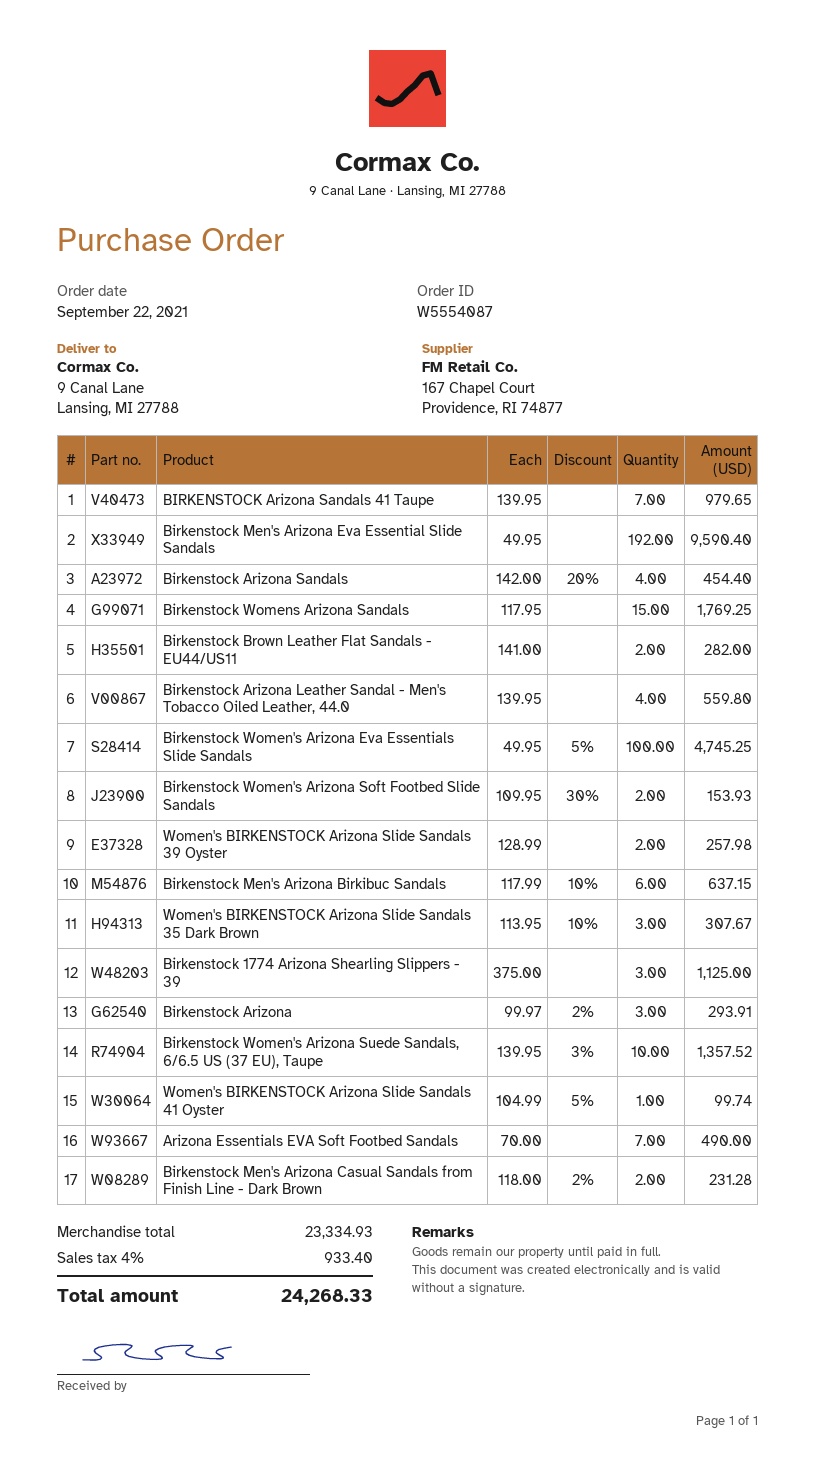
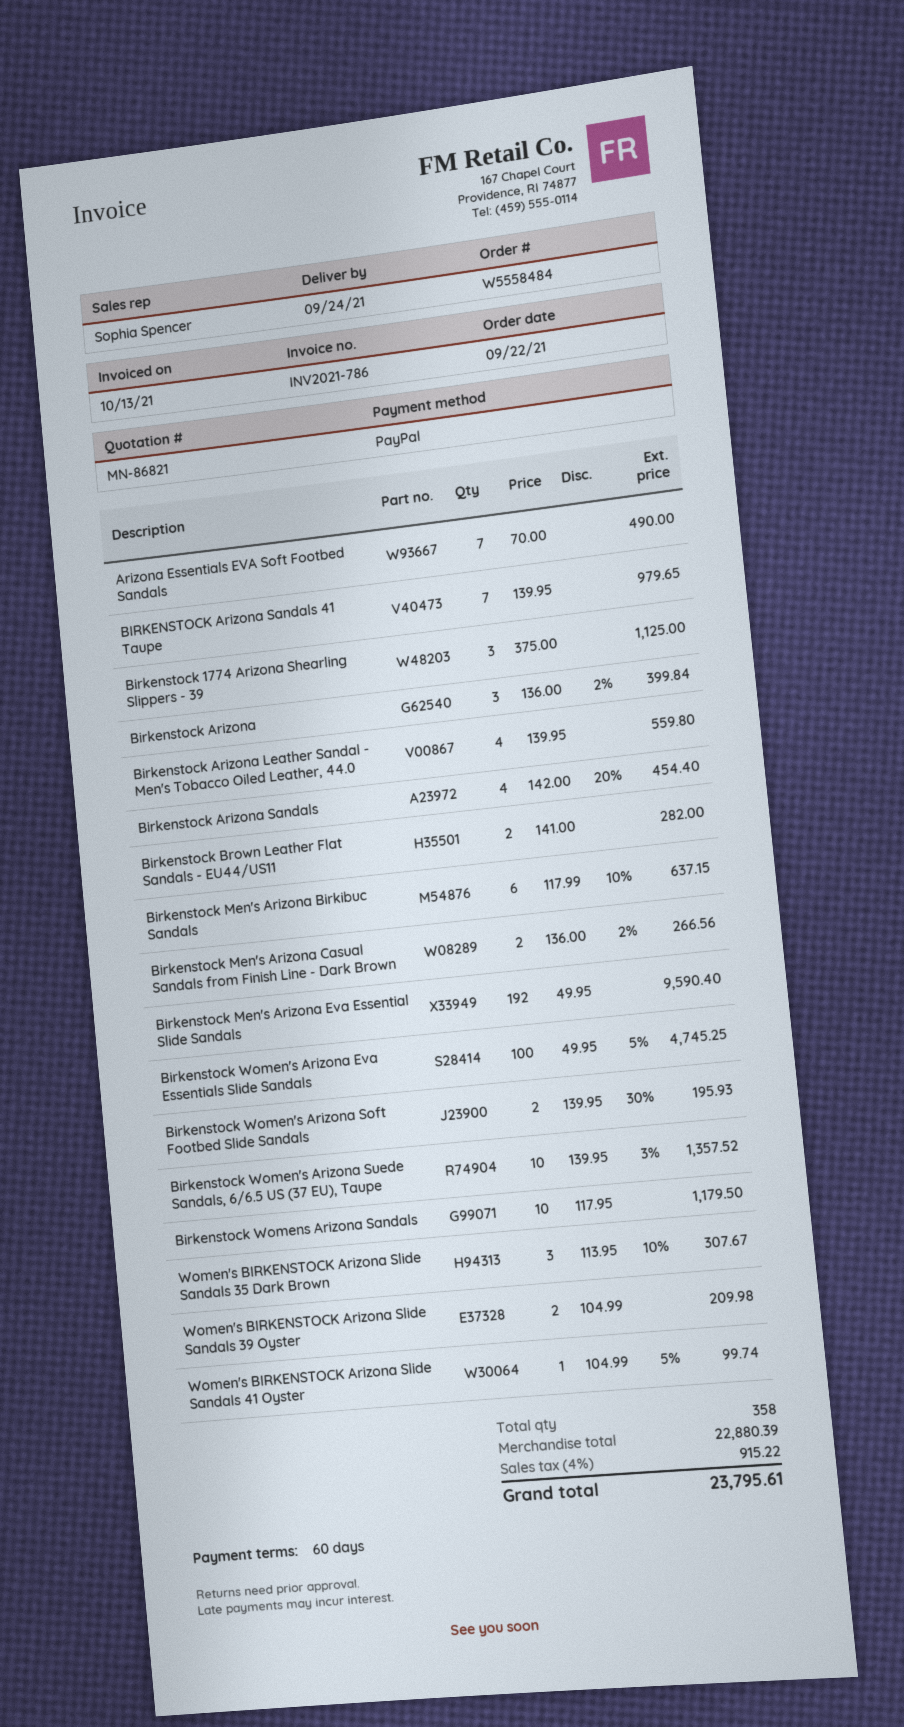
order number: W5554087 -> W5558484
Birkenstock Womens Arizona Sandals: 15 x 117.95 = 1769.25 -> 10 x 117.95 = 1179.50
Birkenstock Women's Arizona Soft Footbed Slide Sandals: 2 x 109.95 - 30% = 153.93 -> 2 x 139.95 - 30% = 195.93
Women's BIRKENSTOCK Arizona Slide Sandals 39 Oyster: 2 x 128.99 = 257.98 -> 2 x 104.99 = 209.98
Birkenstock Arizona: 3 x 99.97 - 2% = 293.91 -> 3 x 136.00 - 2% = 399.84
Birkenstock Men's Arizona Casual Sandals from Finish Line - Dark Brown: 2 x 118.00 - 2% = 231.28 -> 2 x 136.00 - 2% = 266.56
subtotal: 23334.93 -> 22880.39
tax: 4% = 933.40 -> 4% = 915.22
total: 24268.33 -> 23795.61

